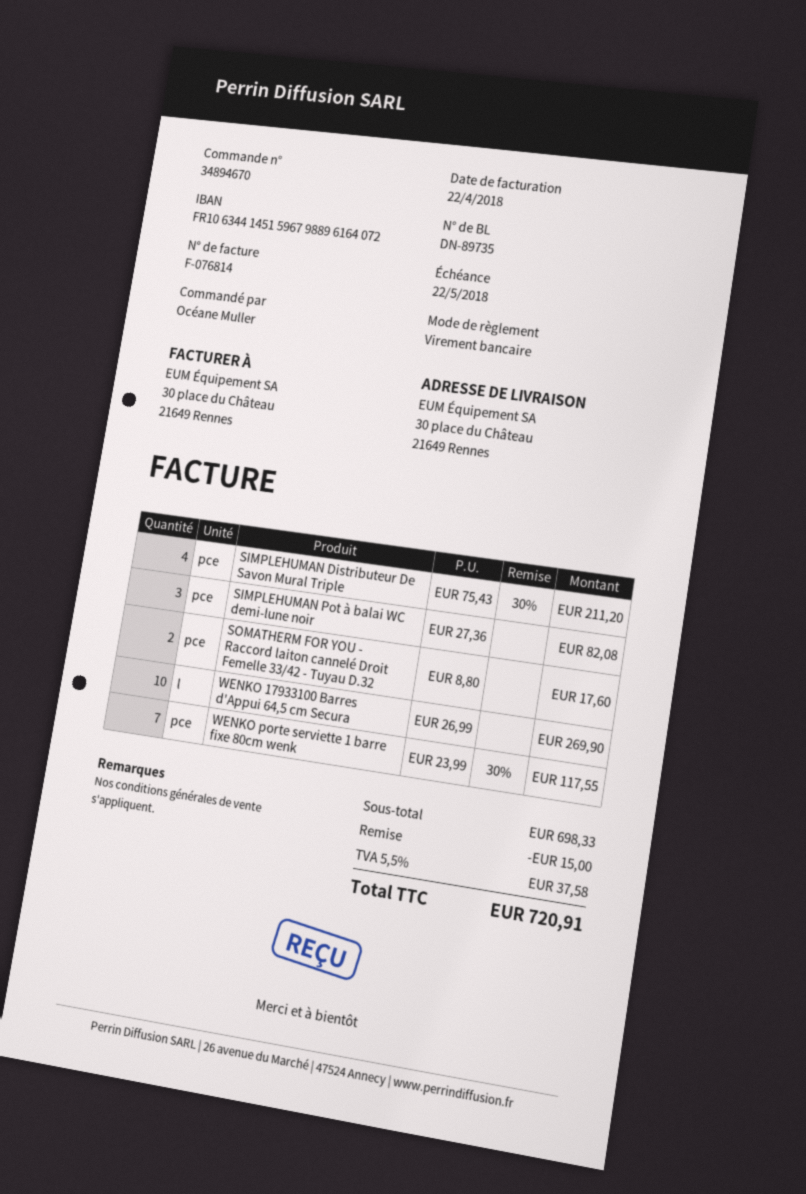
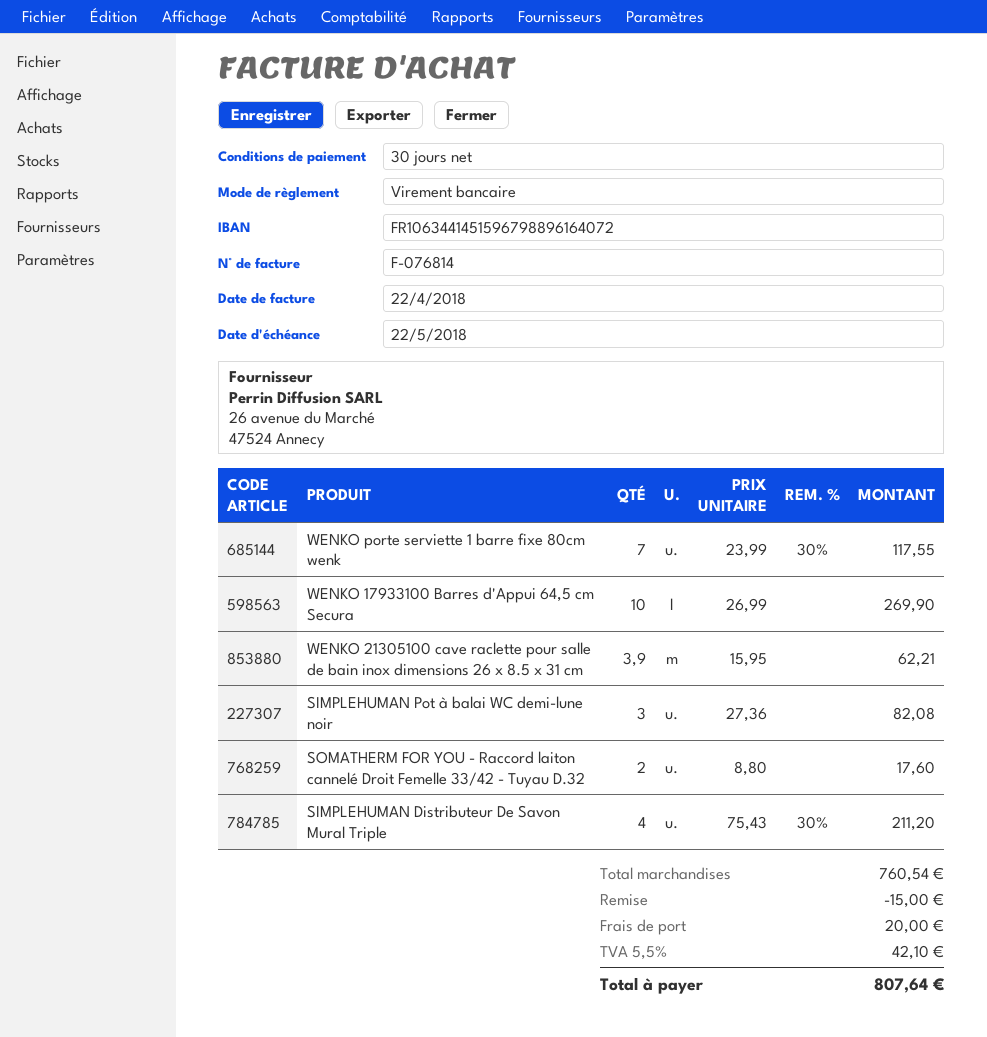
WENKO 21305100 cave raclette pour salle de bain inox dimensions 26 x 8.5 x 31 cm: none -> 3.9 x 15.95 = 62.21
subtotal: 698.33 -> 760.54
shipping: none -> 20.00
tax: 5.5% = 37.58 -> 5.5% = 42.10
total: 720.91 -> 807.64

